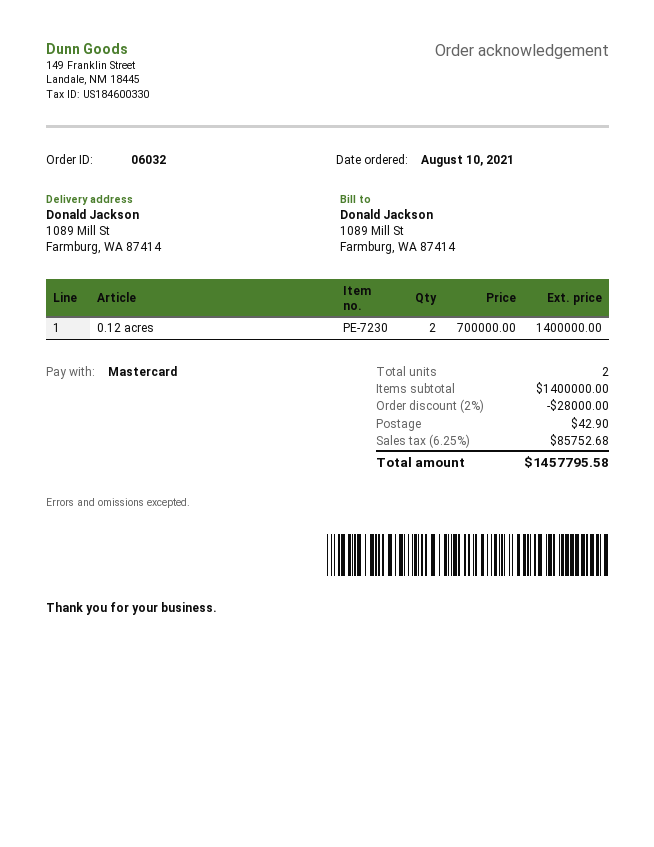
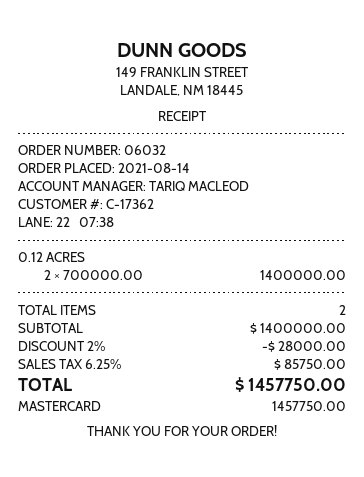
order date: 2021-08-10 -> 2021-08-14
shipping: 42.90 -> none
tax: 6.25% = 85752.68 -> 6.25% = 85750.00
total: 1457795.58 -> 1457750.00

